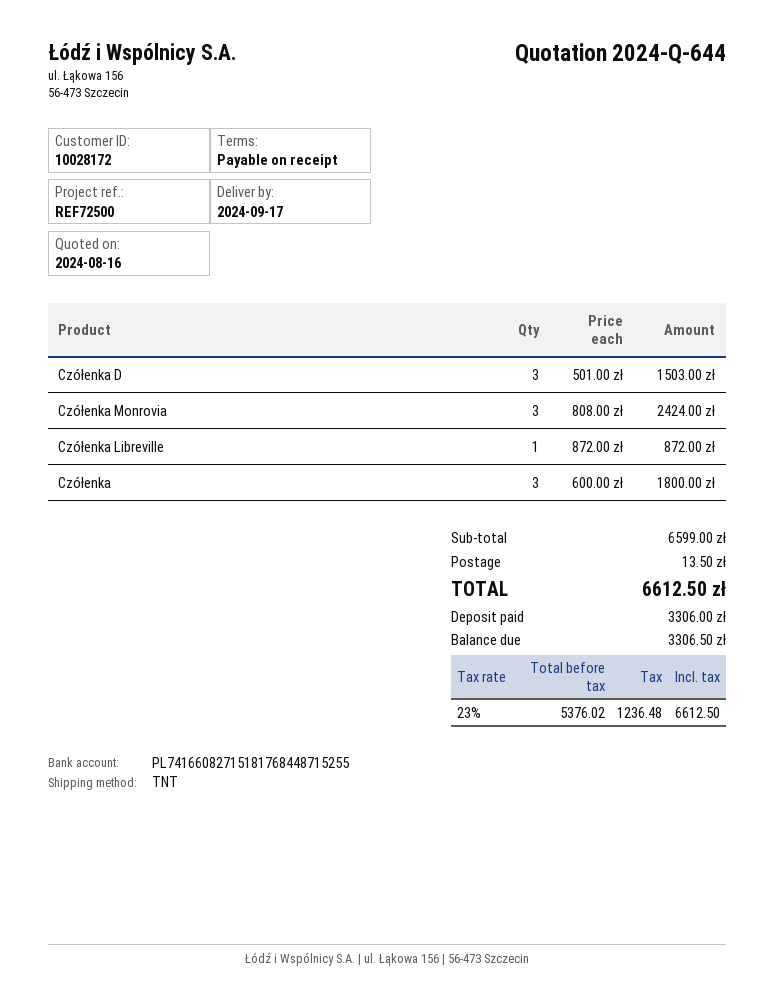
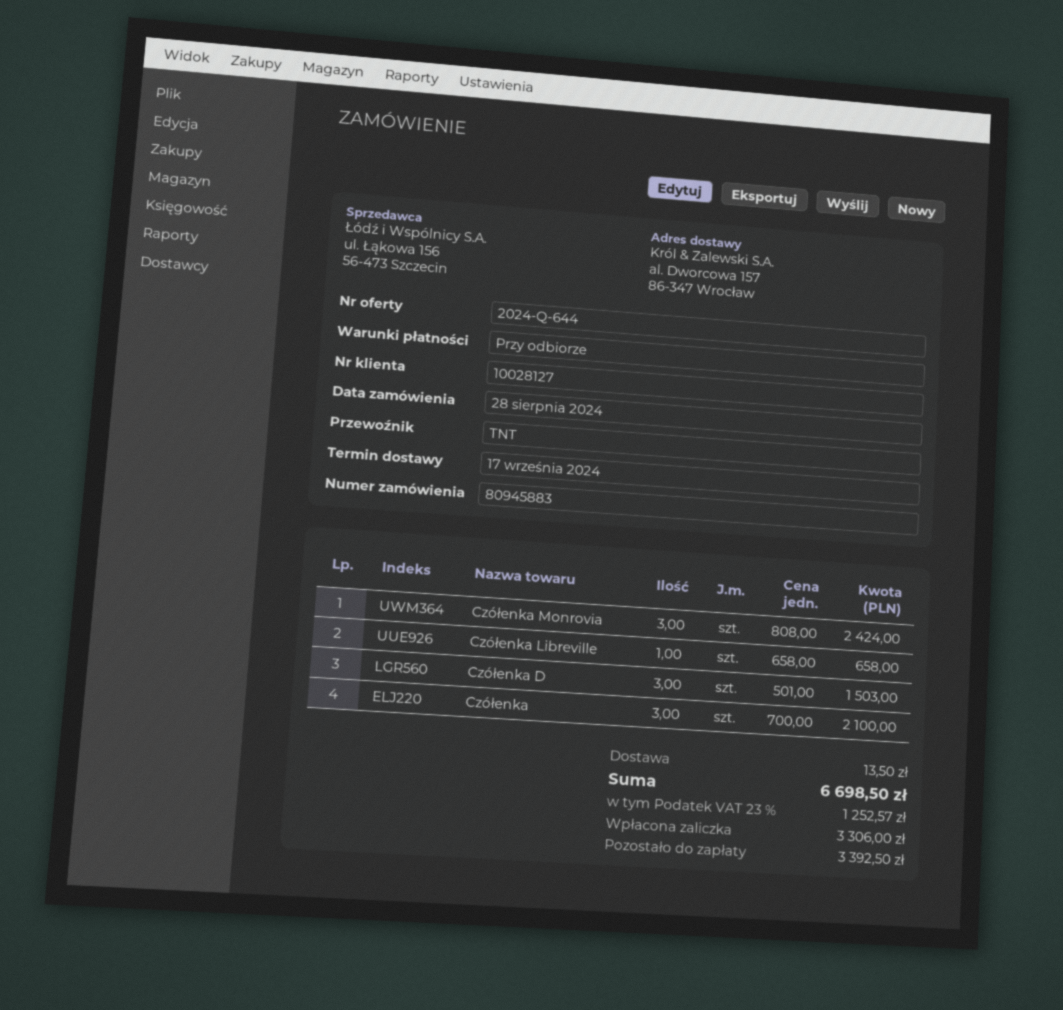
customer number: 10028172 -> 10028127
Czółenka Libreville: 1 x 872.00 = 872.00 -> 1 x 658.00 = 658.00
Czółenka: 3 x 600.00 = 1800.00 -> 3 x 700.00 = 2100.00
tax: 23% = 1236.48 -> 23% = 1252.57
total: 6612.50 -> 6698.50
balance: 3306.50 -> 3392.50

